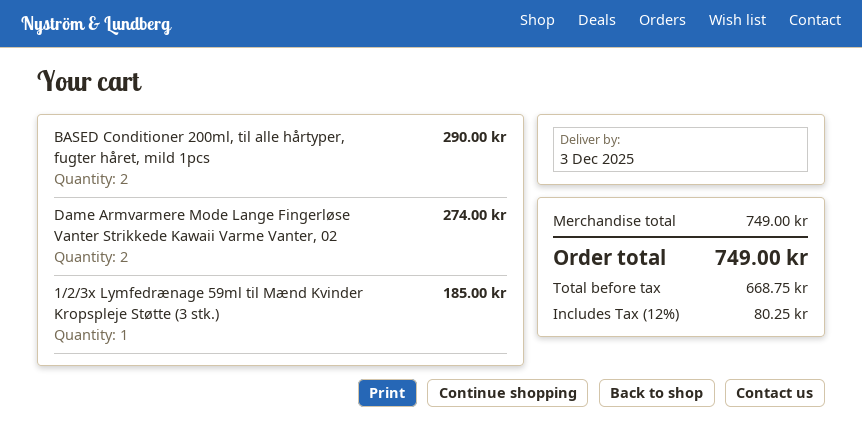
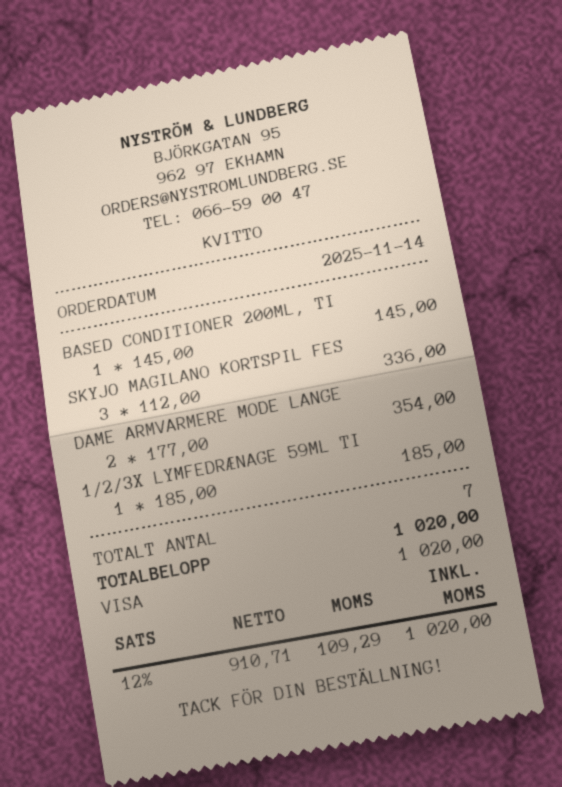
BASED Conditioner 200ml, til alle hårtyper, fugter håret, mild 1pcs: 2 for 290.00 -> 1 for 145.00
Dame Armvarmere Mode Lange Fingerløse Vanter Strikkede Kawaii Varme Vanter, 02: 2 for 274.00 -> 2 for 354.00
SKYJO MAGILANO KORTSPIL FES: none -> 3 for 336.00
net: 668.75 -> 910.71
tax: 12% = 80.25 -> 12% = 109.29
total: 749.00 -> 1020.00

